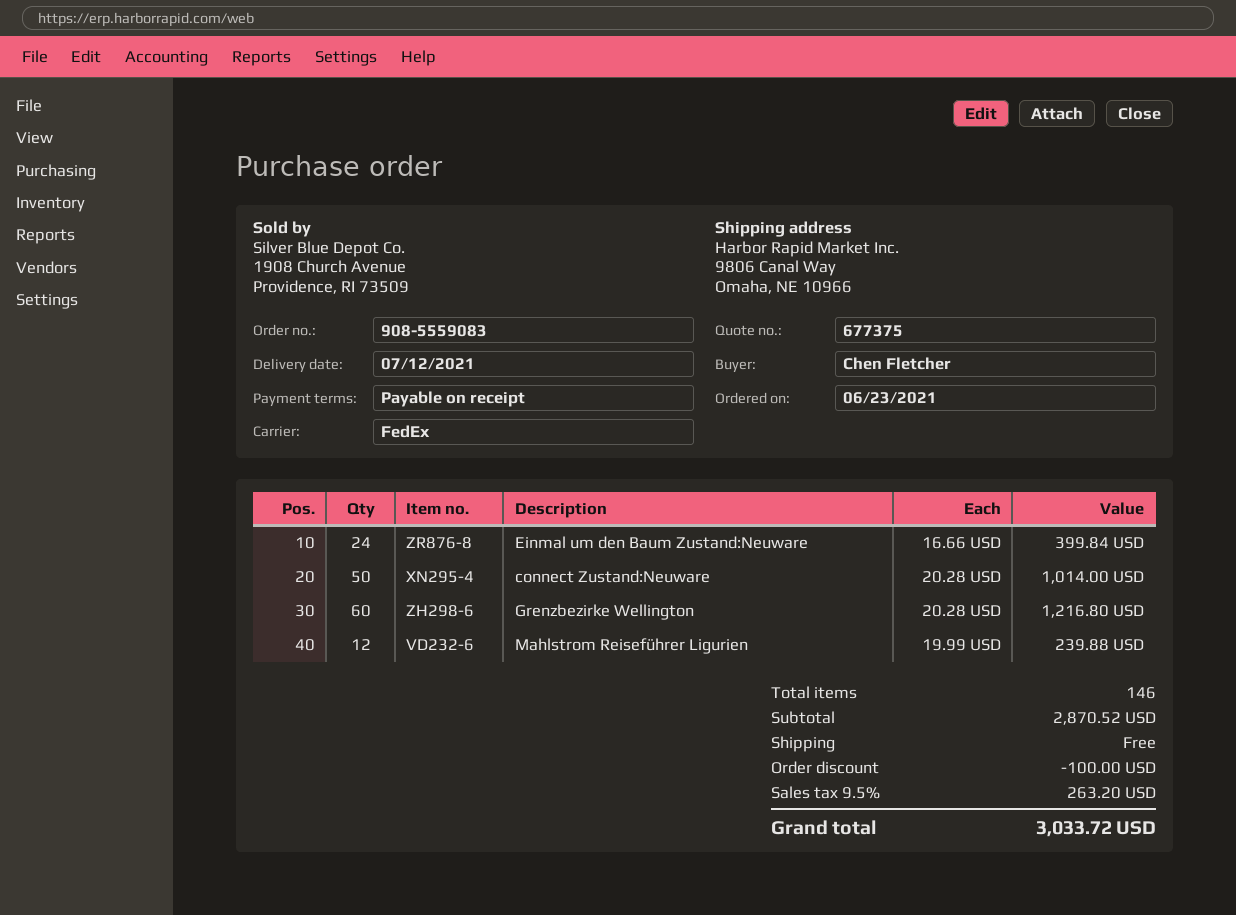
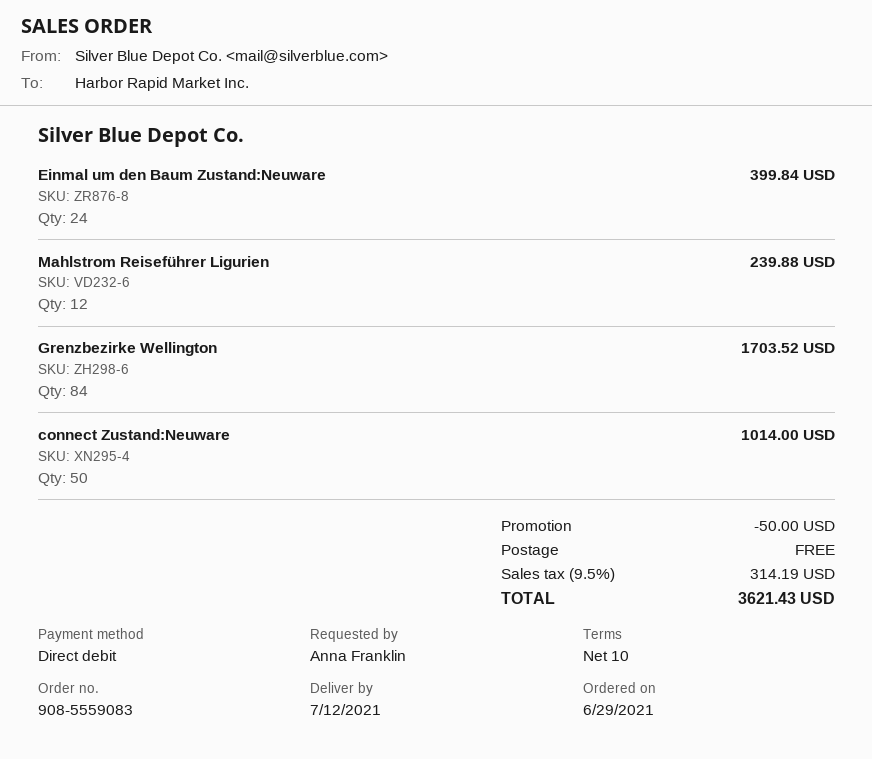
order date: 2021-06-23 -> 2021-06-29
payment terms: on receipt -> 10 days
ordered by: Chen Fletcher -> Anna Franklin
Grenzbezirke Wellington: 60 for 1216.80 -> 84 for 1703.52
discount: 100.00 -> 50.00
tax: 9.5% = 263.20 -> 9.5% = 314.19
total: 3033.72 -> 3621.43

